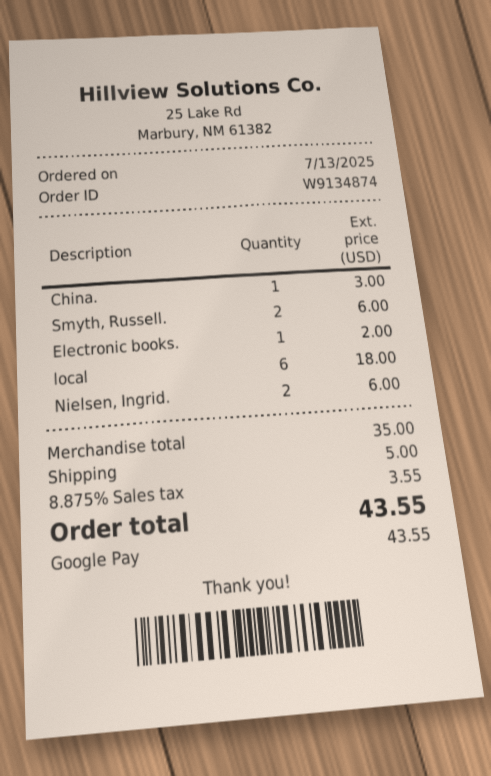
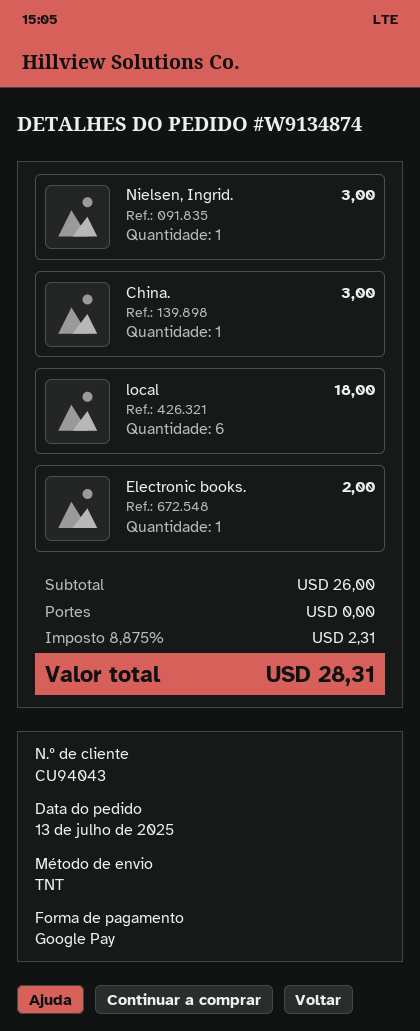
Smyth, Russell.: 2 for 6.00 -> none
Nielsen, Ingrid.: 2 for 6.00 -> 1 for 3.00
subtotal: 35.00 -> 26.00
shipping: 5.00 -> 0.00
tax: 8.875% = 3.55 -> 8.875% = 2.31
total: 43.55 -> 28.31

